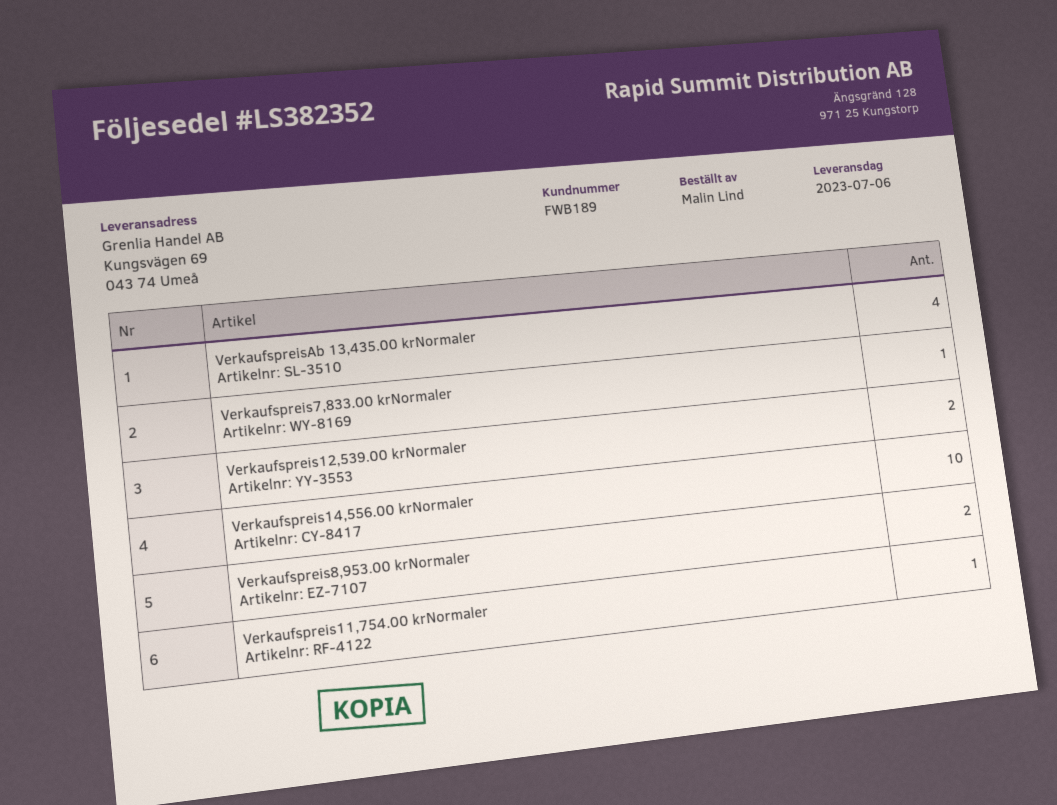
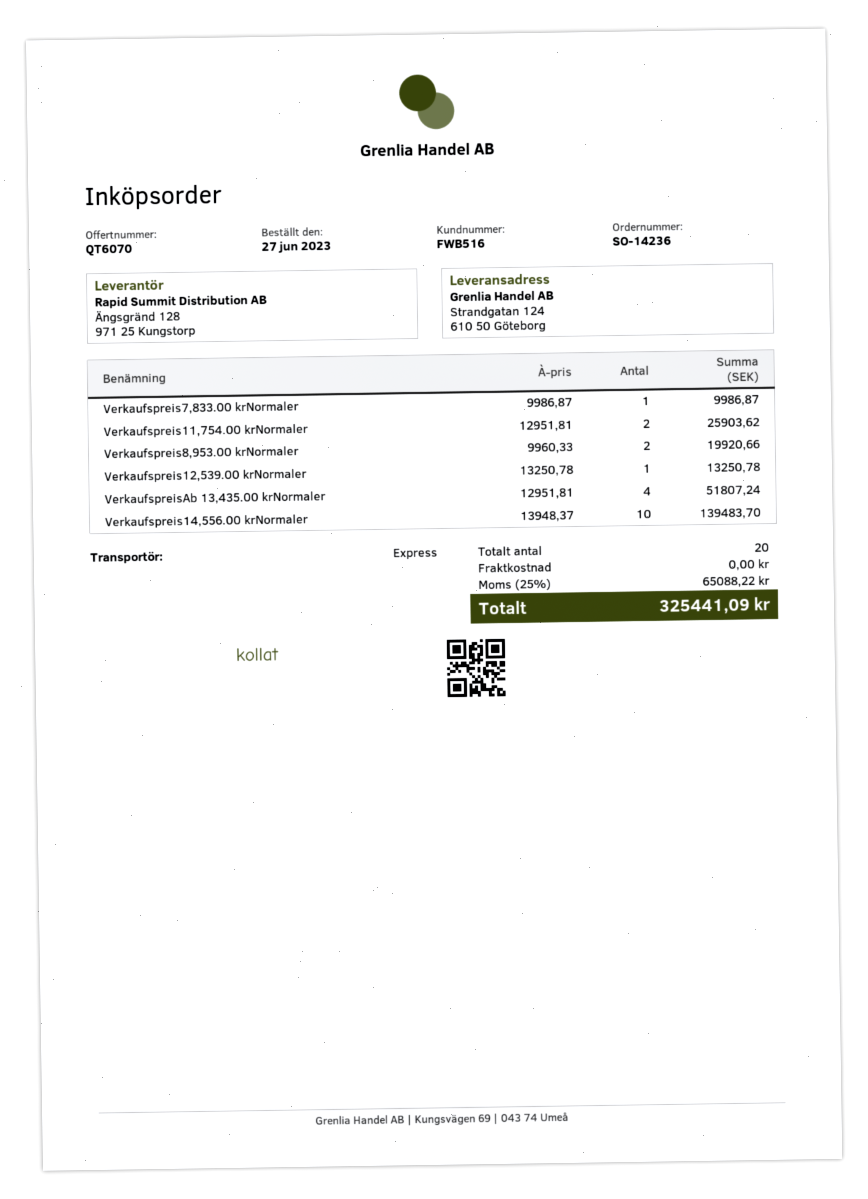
customer number: FWB189 -> FWB516
ship to: Kungsvägen 69, 043 74 Umeå -> Strandgatan 124, 610 50 Göteborg
Verkaufspreis12,539.00 krNormaler: 2 -> 1
Verkaufspreis11,754.00 krNormaler: 1 -> 2

